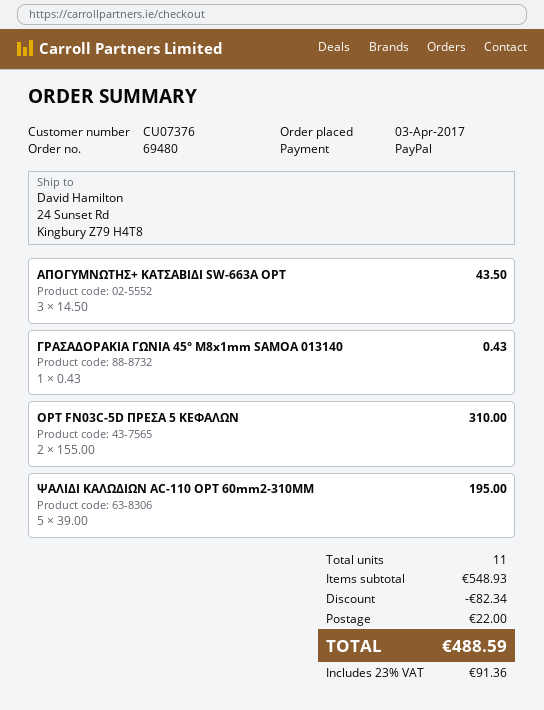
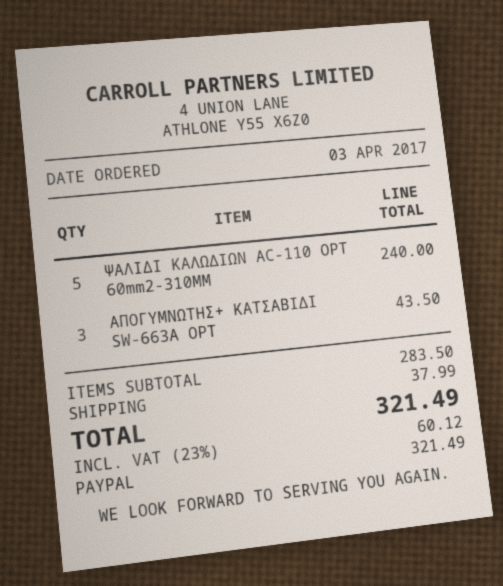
ΓΡΑΣΑΔΟΡΑΚΙΑ ΓΩΝΙΑ 45° M8x1mm SAMOA 013140: 1 for 0.43 -> none
OPT FN03C-5D ΠΡΕΣΑ 5 ΚΕΦΑΛΩΝ: 2 for 310.00 -> none
ΨΑΛΙΔΙ ΚΑΛΩΔΙΩΝ AC-110 OPT 60mm2-310ΜΜ: 5 for 195.00 -> 5 for 240.00
subtotal: 548.93 -> 283.50
discount: 82.34 -> none
shipping: 22.00 -> 37.99
tax: 23% = 91.36 -> 23% = 60.12
total: 488.59 -> 321.49

